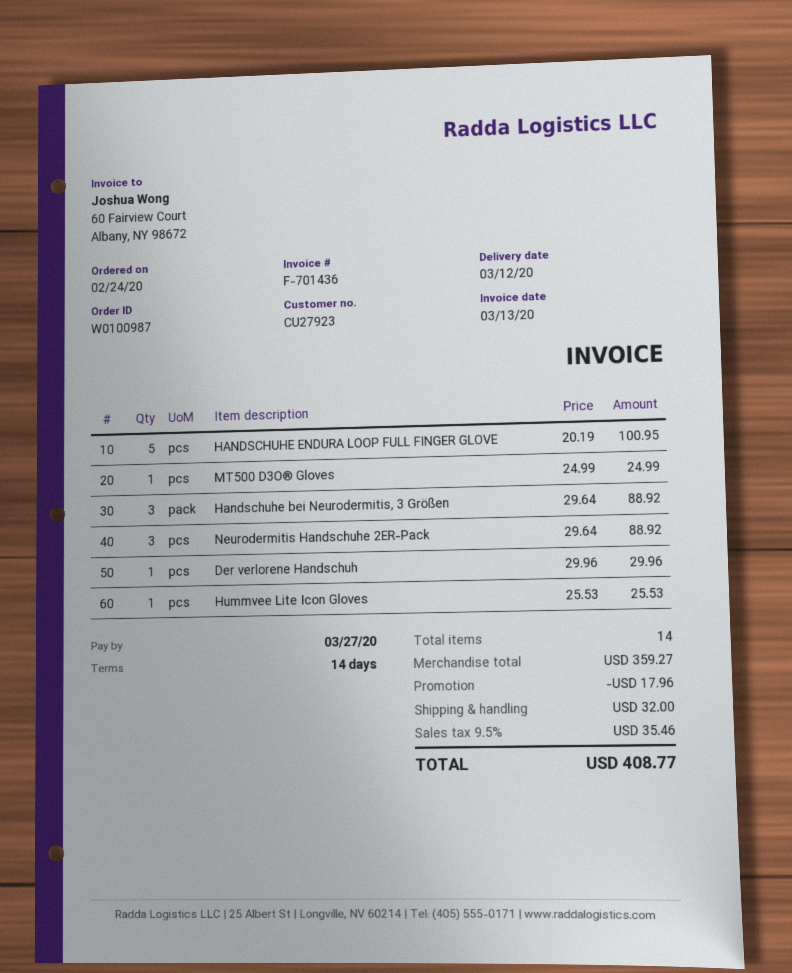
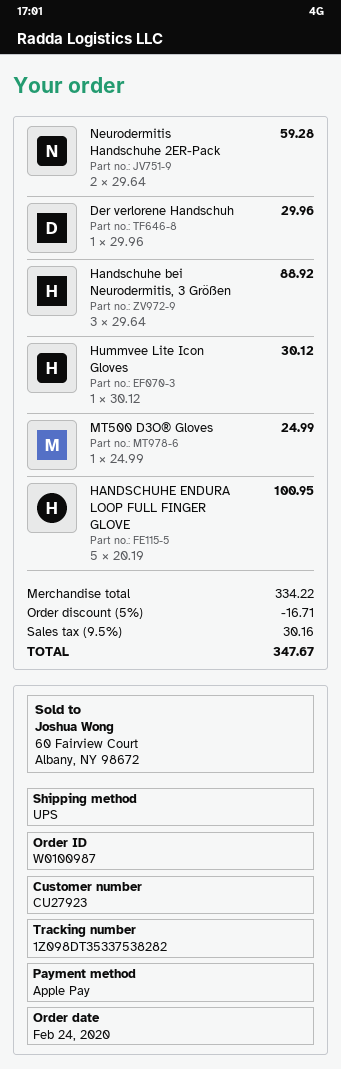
Neurodermitis Handschuhe 2ER-Pack: 3 x 29.64 = 88.92 -> 2 x 29.64 = 59.28
Hummvee Lite Icon Gloves: 1 x 25.53 = 25.53 -> 1 x 30.12 = 30.12
subtotal: 359.27 -> 334.22
discount: 17.96 -> 16.71
shipping: 32.00 -> none
tax: 9.5% = 35.46 -> 9.5% = 30.16
total: 408.77 -> 347.67

